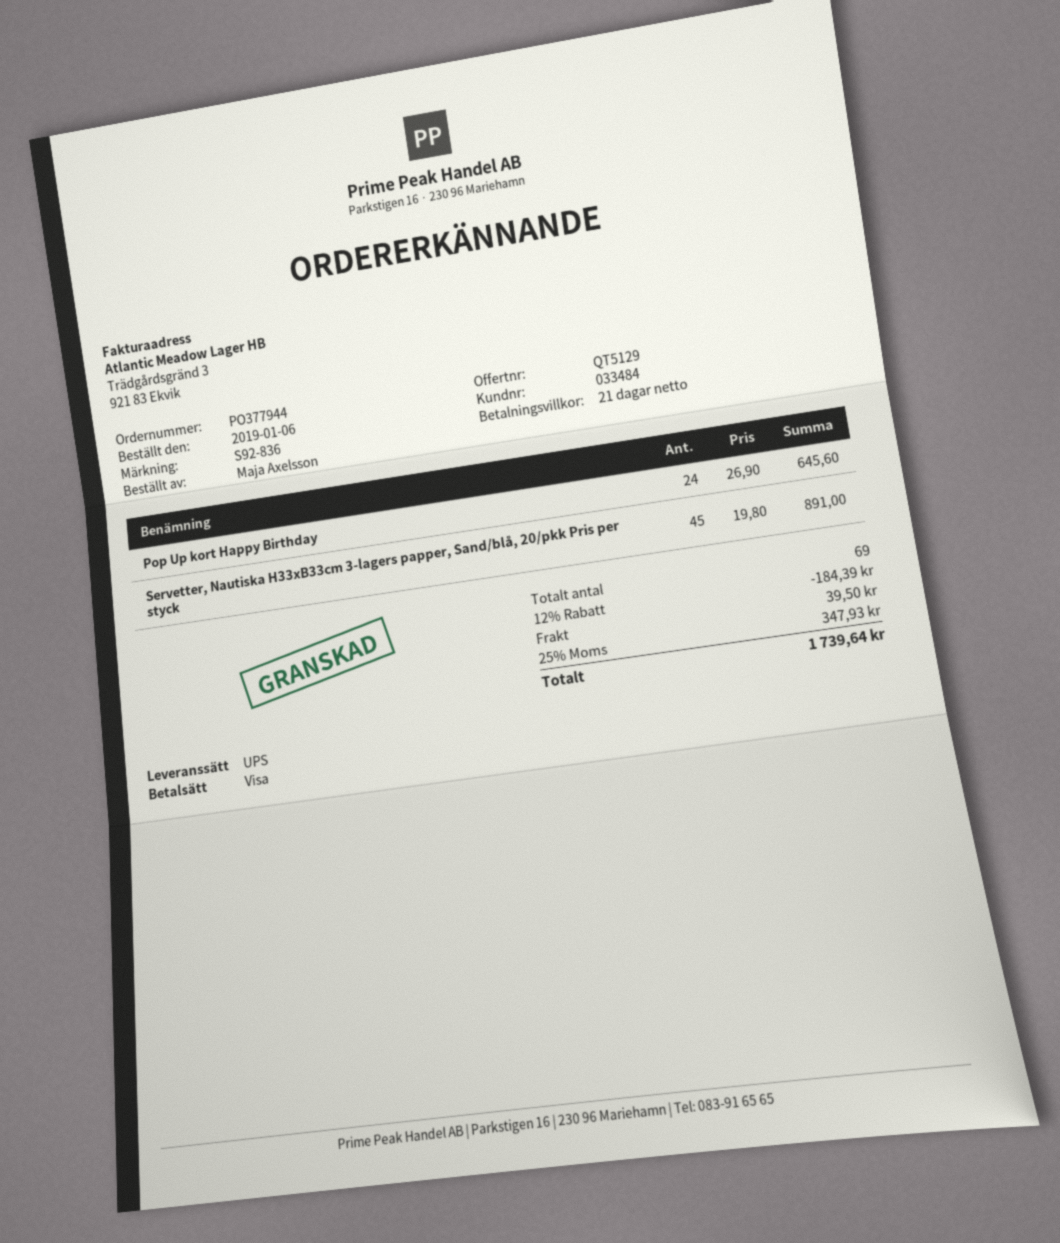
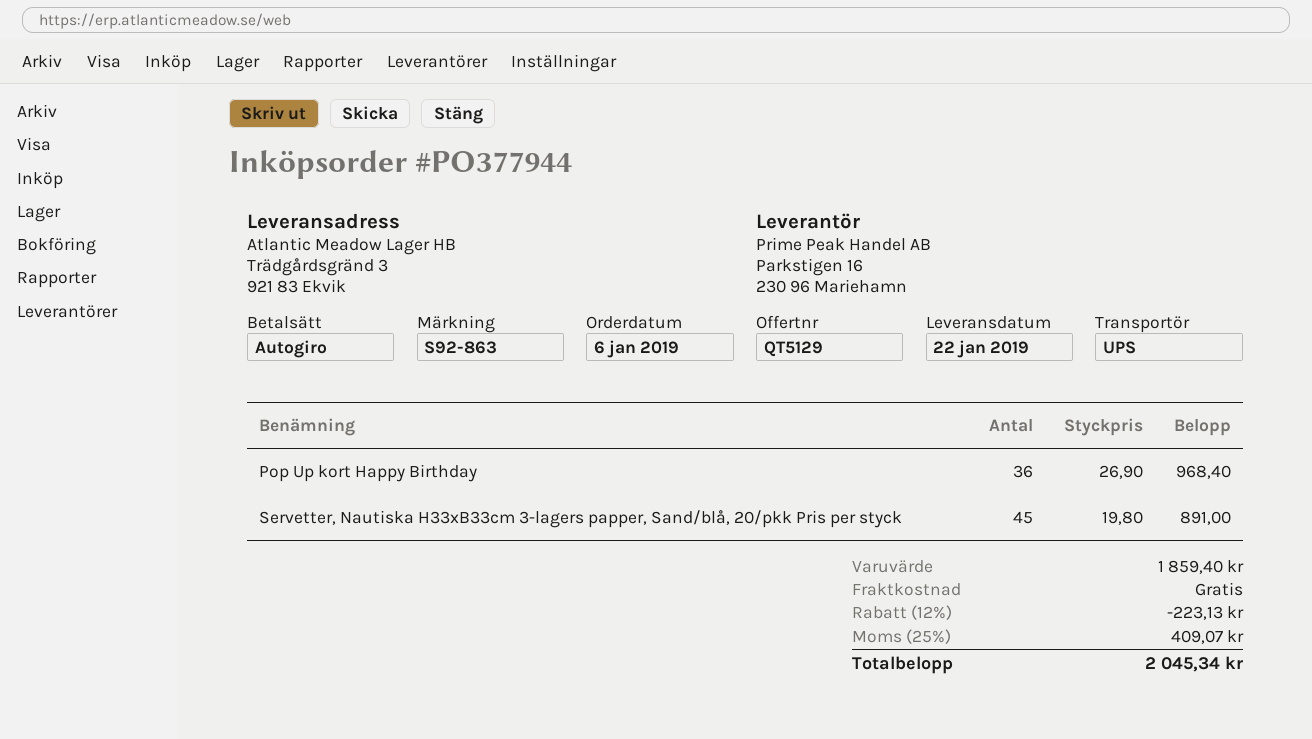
reference: S92-836 -> S92-863
payment method: Visa -> direct debit
Pop Up kort Happy Birthday: 24 x 26.90 = 645.60 -> 36 x 26.90 = 968.40
discount: 12% = 184.39 -> 12% = 223.13
shipping: 39.50 -> 0.00
tax: 25% = 347.93 -> 25% = 409.07
total: 1739.64 -> 2045.34

